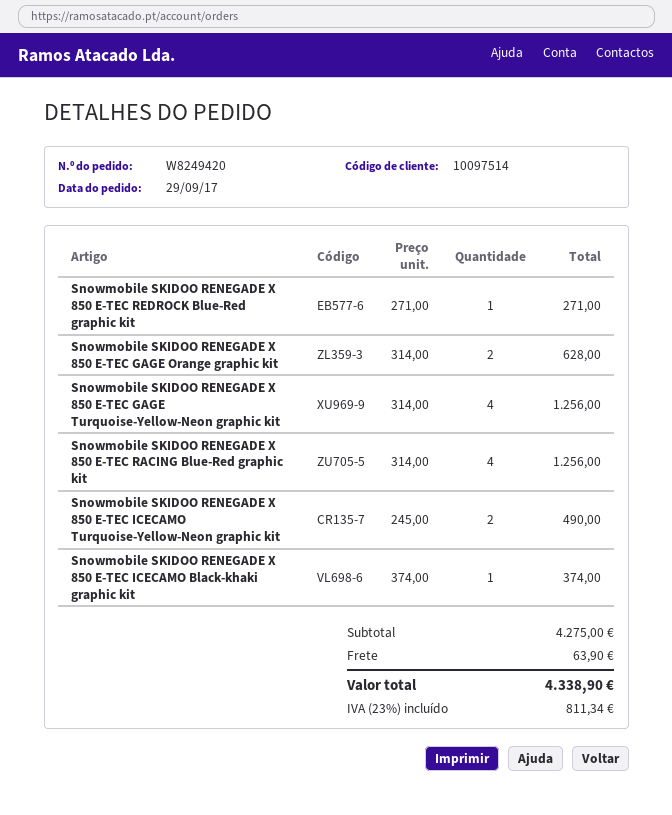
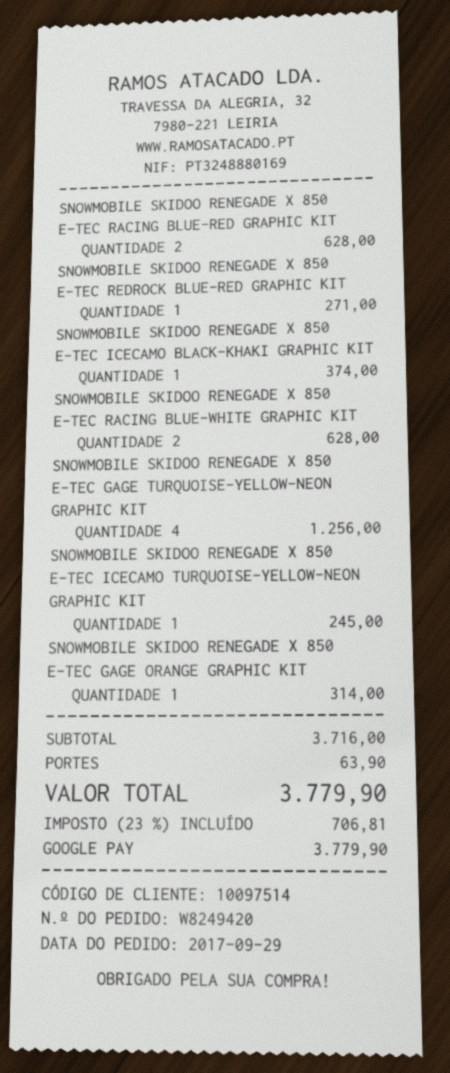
Snowmobile SKIDOO RENEGADE X 850 E-TEC GAGE Orange graphic kit: 2 for 628.00 -> 1 for 314.00
Snowmobile SKIDOO RENEGADE X 850 E-TEC RACING Blue-Red graphic kit: 4 for 1256.00 -> 2 for 628.00
Snowmobile SKIDOO RENEGADE X 850 E-TEC ICECAMO Turquoise-Yellow-Neon graphic kit: 2 for 490.00 -> 1 for 245.00
SNOWMOBILE SKIDOO RENEGADE X 850 E-TEC RACING BLUE-WHITE GRAPHIC KIT: none -> 2 for 628.00
subtotal: 4275.00 -> 3716.00
tax: 23% = 811.34 -> 23% = 706.81
total: 4338.90 -> 3779.90

